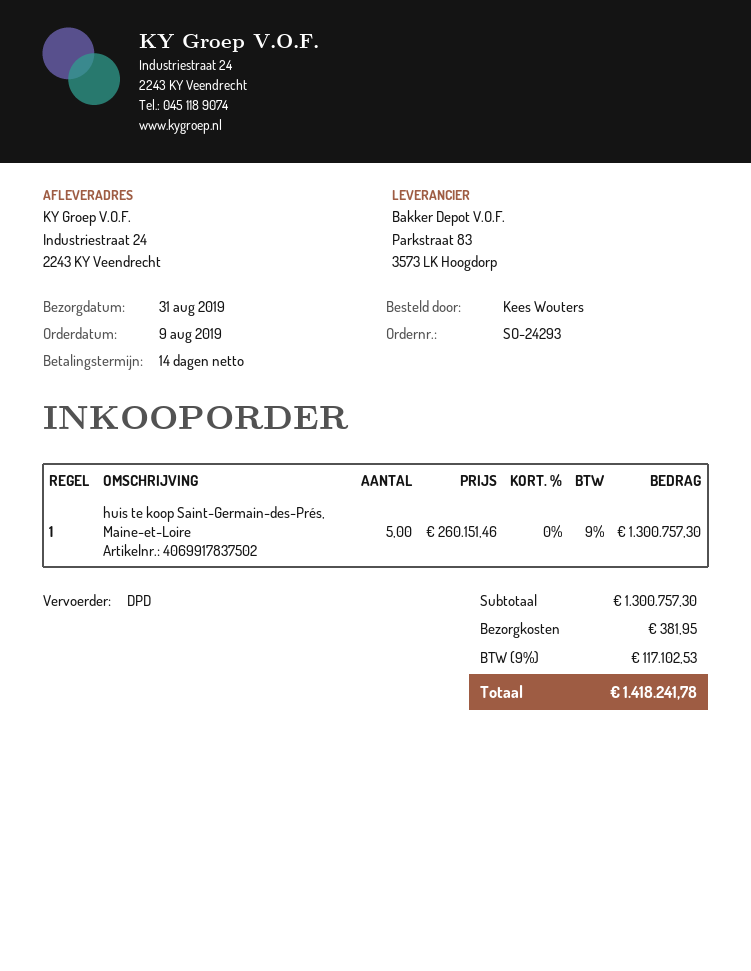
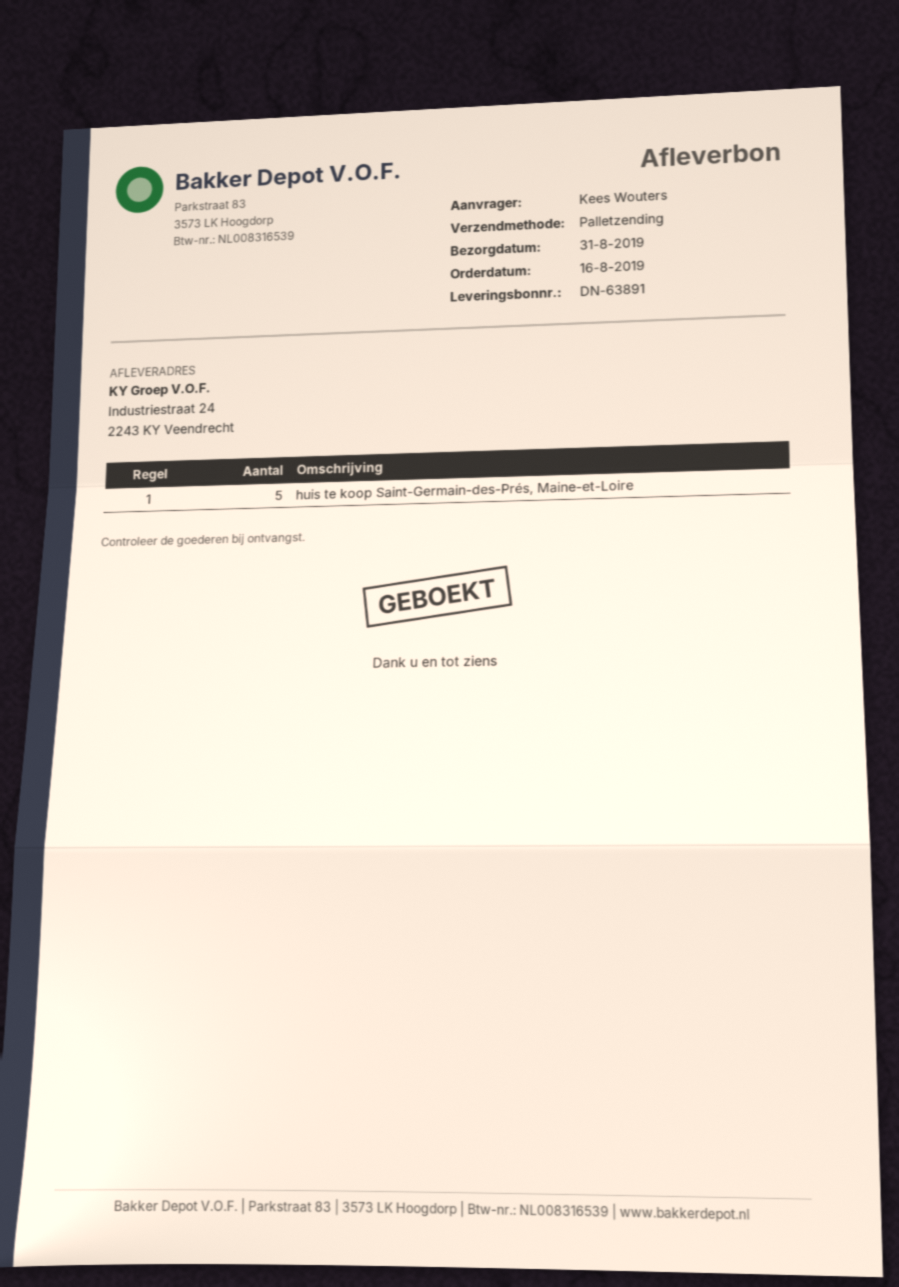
order date: 2019-08-09 -> 2019-08-16
shipping method: DPD -> pallet freight

